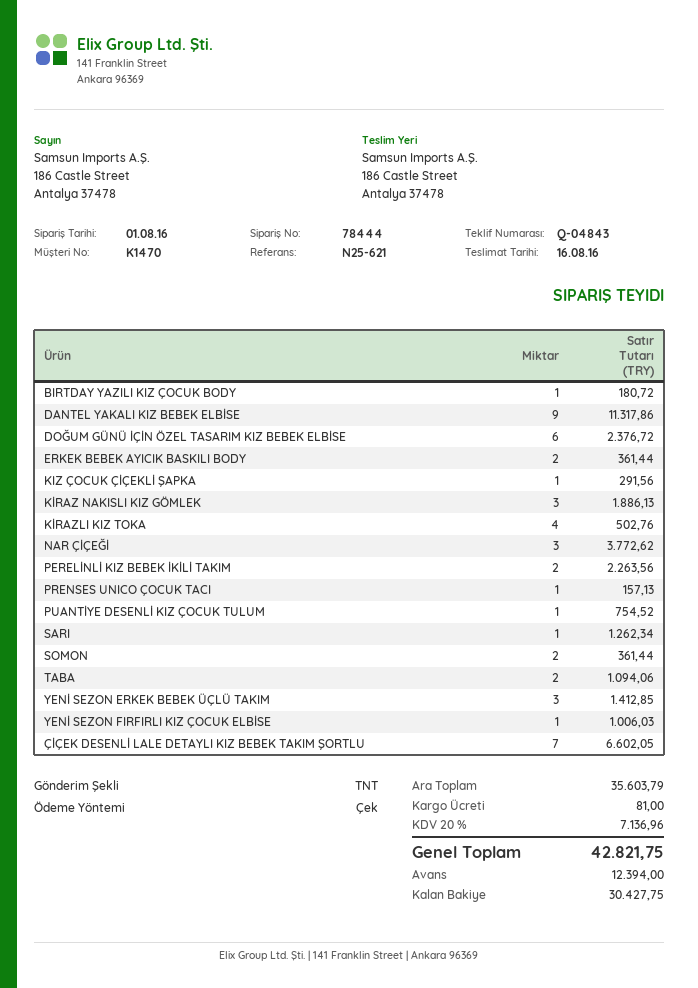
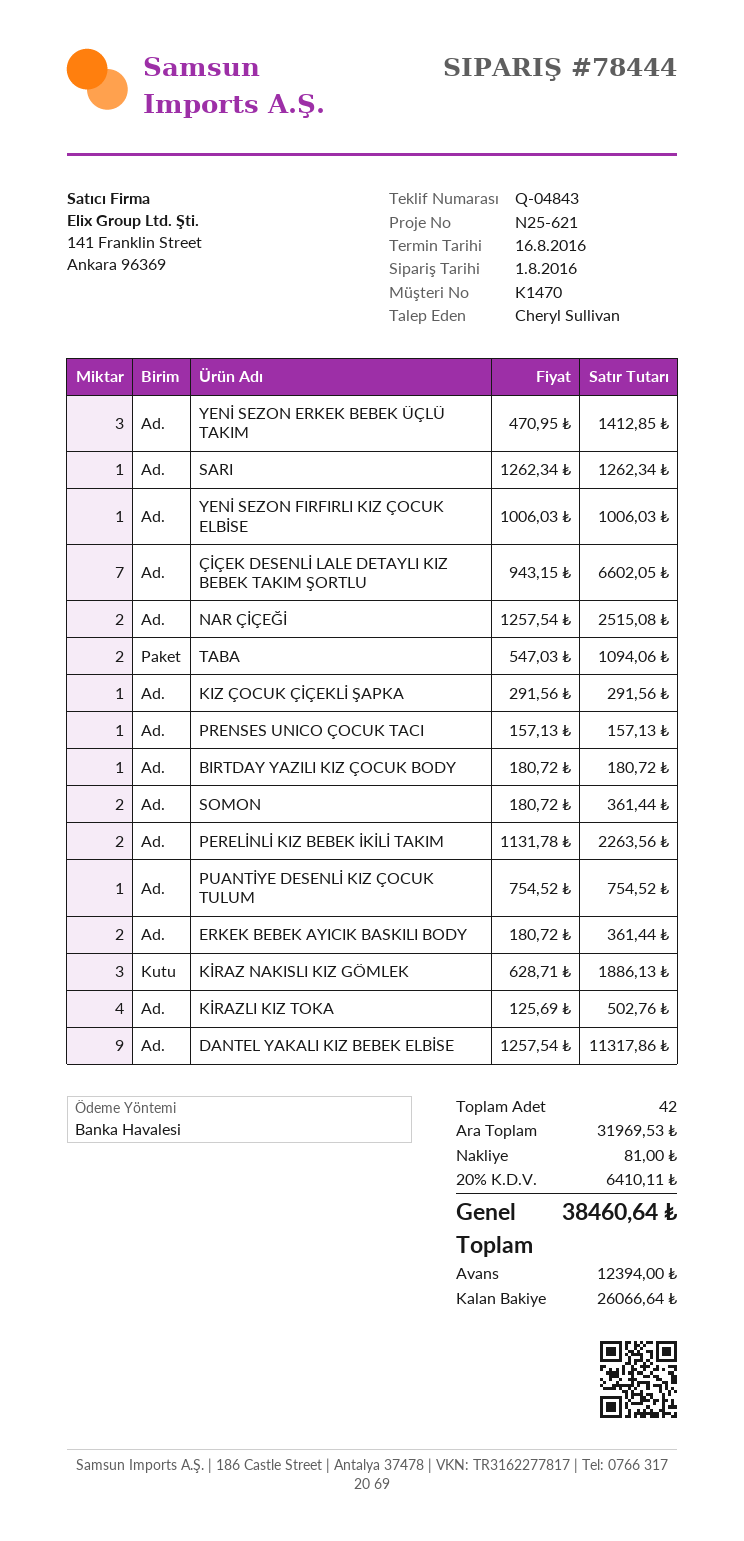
payment method: cheque -> bank transfer
DOĞUM GÜNÜ İÇİN ÖZEL TASARIM KIZ BEBEK ELBİSE: 6 for 2376.72 -> none
NAR ÇİÇEĞİ: 3 for 3772.62 -> 2 for 2515.08
subtotal: 35603.79 -> 31969.53
tax: 20% = 7136.96 -> 20% = 6410.11
total: 42821.75 -> 38460.64
balance: 30427.75 -> 26066.64

